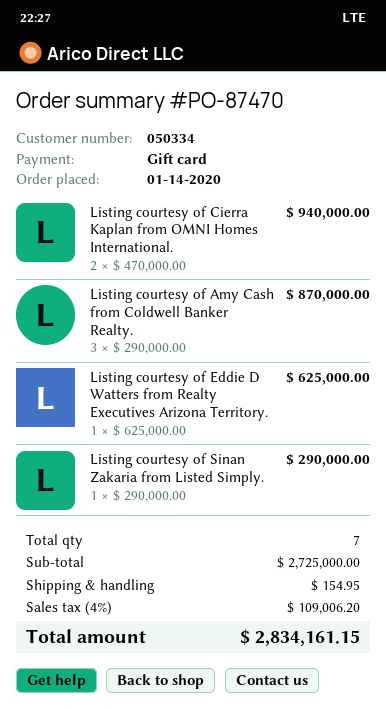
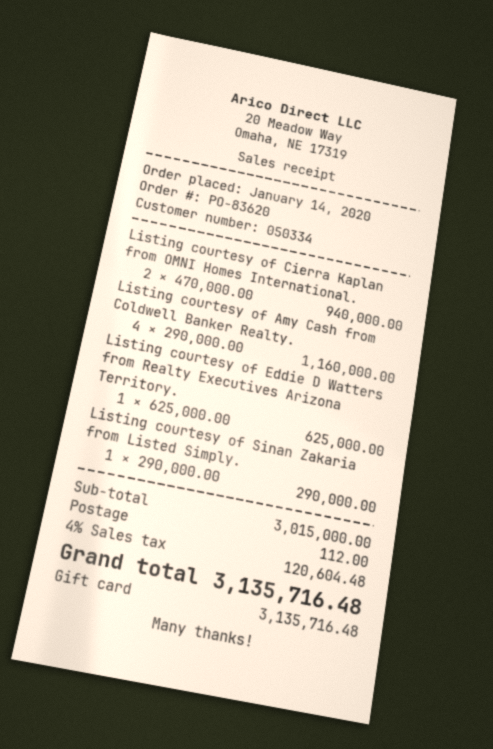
order number: PO-87470 -> PO-83620
Listing courtesy of Amy Cash from Coldwell Banker Realty.: 3 x 290000.00 = 870000.00 -> 4 x 290000.00 = 1160000.00
subtotal: 2725000.00 -> 3015000.00
shipping: 154.95 -> 112.00
tax: 4% = 109006.20 -> 4% = 120604.48
total: 2834161.15 -> 3135716.48

